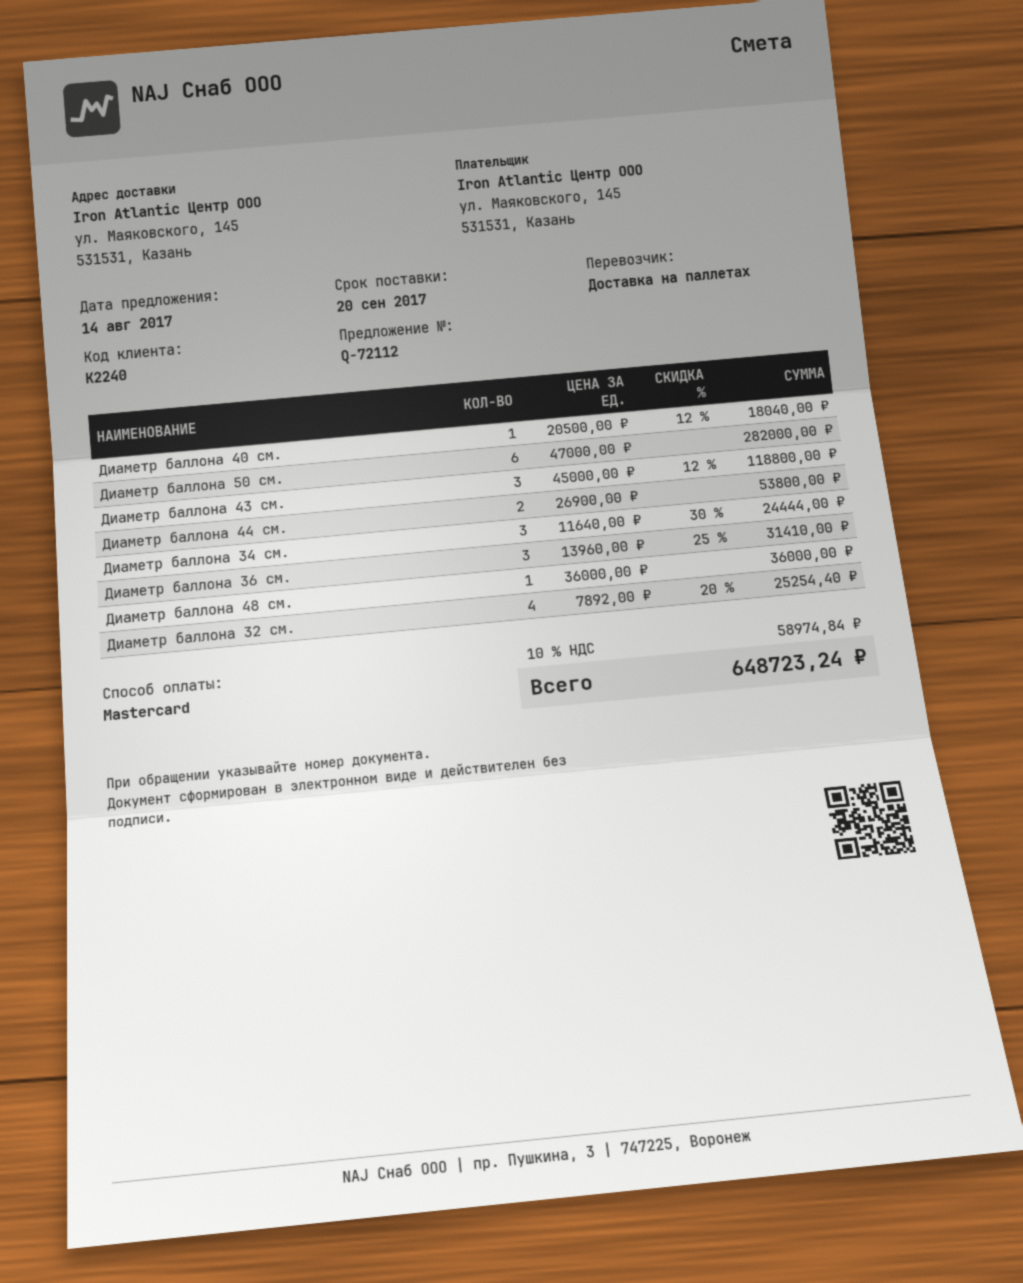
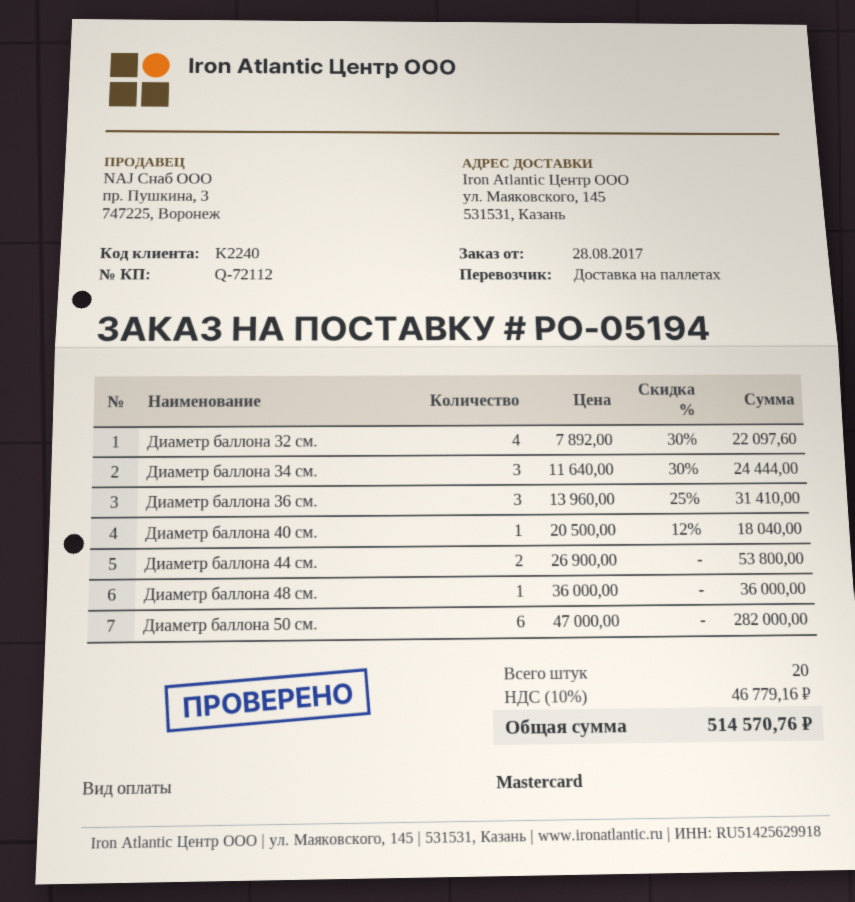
Диаметр баллона 43 см.: 3 x 45000.00 - 12% = 118800.00 -> none
Диаметр баллона 32 см.: 4 x 7892.00 - 20% = 25254.40 -> 4 x 7892.00 - 30% = 22097.60
tax: 10% = 58974.84 -> 10% = 46779.16
total: 648723.24 -> 514570.76

